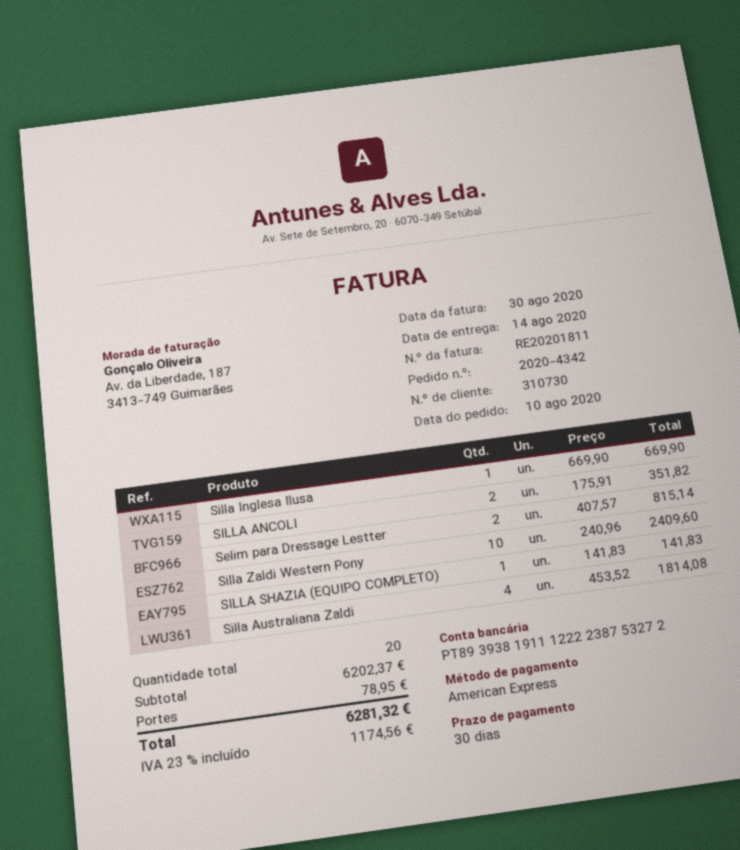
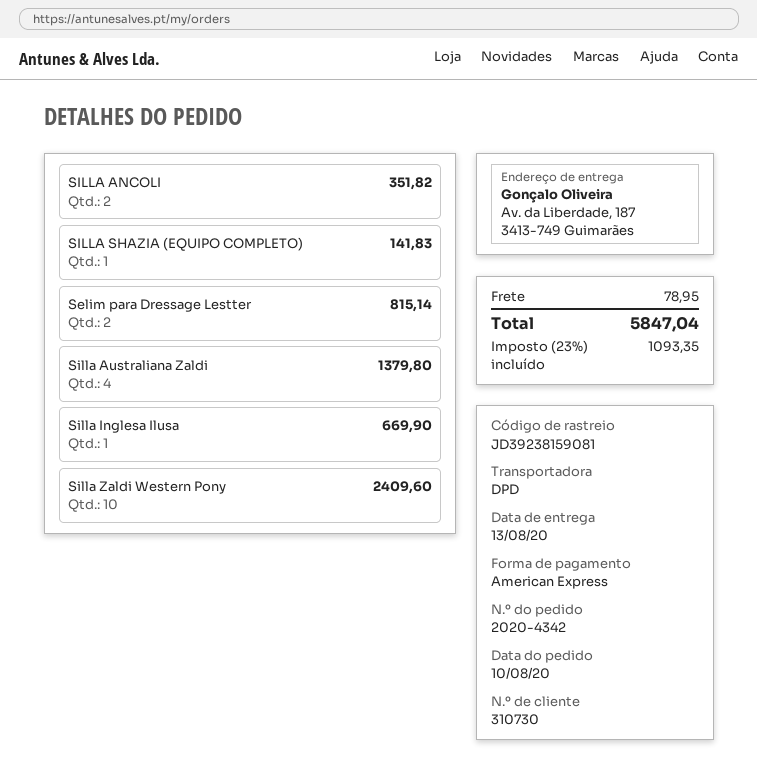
delivery date: 2020-08-14 -> 2020-08-13
Silla Australiana Zaldi: 4 for 1814.08 -> 4 for 1379.80
tax: 23% = 1174.56 -> 23% = 1093.35
total: 6281.32 -> 5847.04

